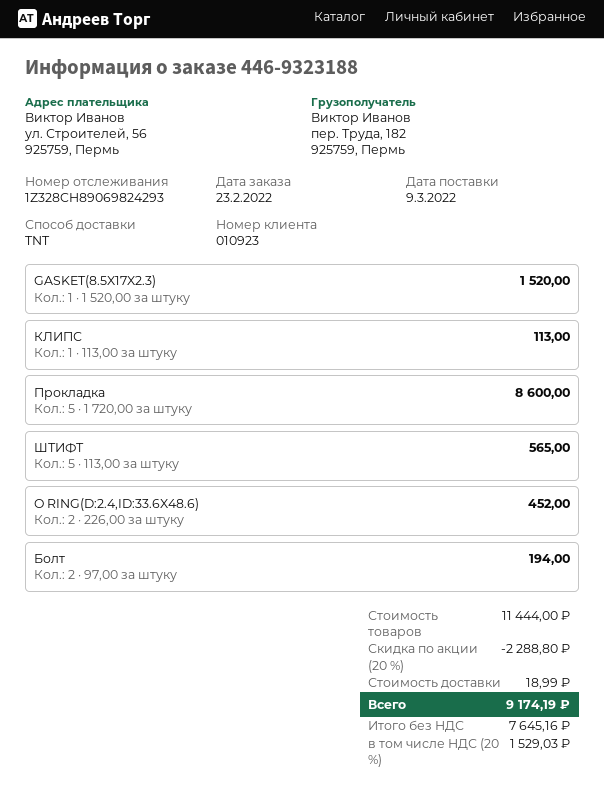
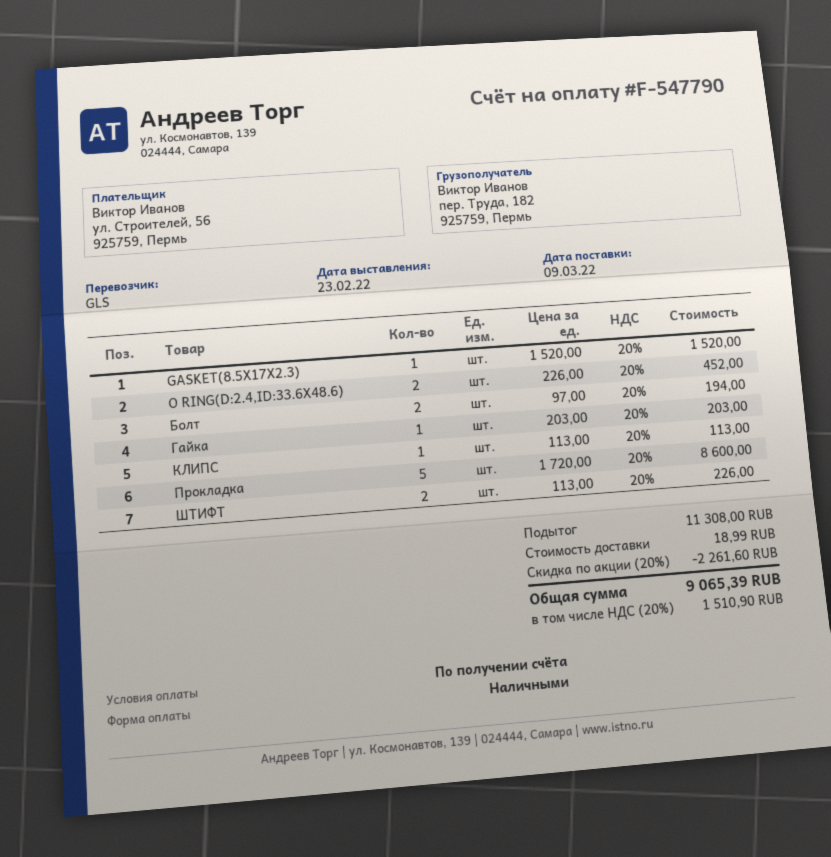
shipping method: TNT -> GLS
ШТИФТ: 5 x 113.00 = 565.00 -> 2 x 113.00 = 226.00
Гайка: none -> 1 x 203.00 = 203.00
subtotal: 11444.00 -> 11308.00
discount: 20% = 2288.80 -> 20% = 2261.60
tax: 20% = 1529.03 -> 20% = 1510.90
total: 9174.19 -> 9065.39

